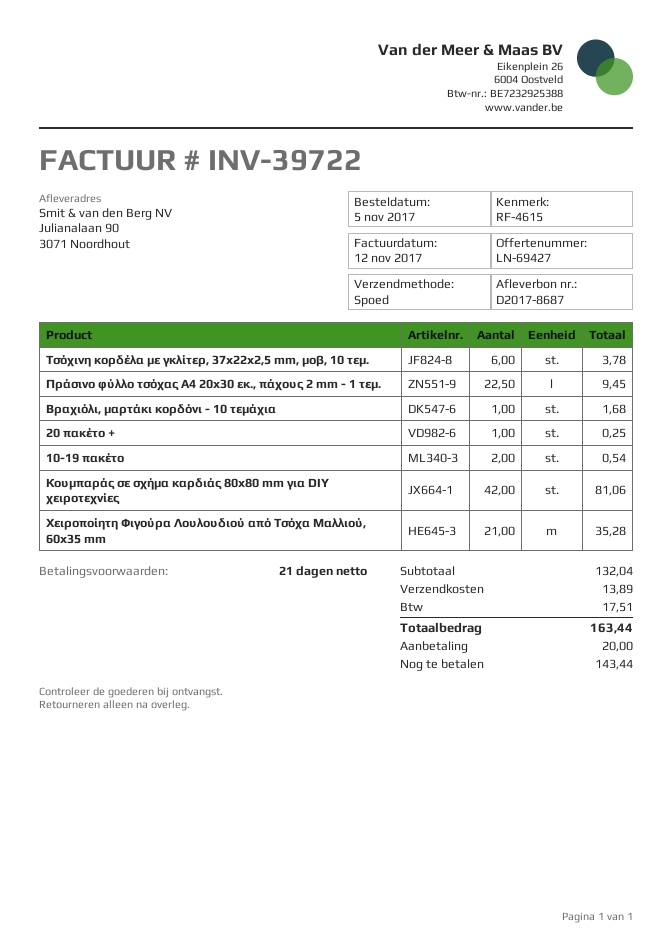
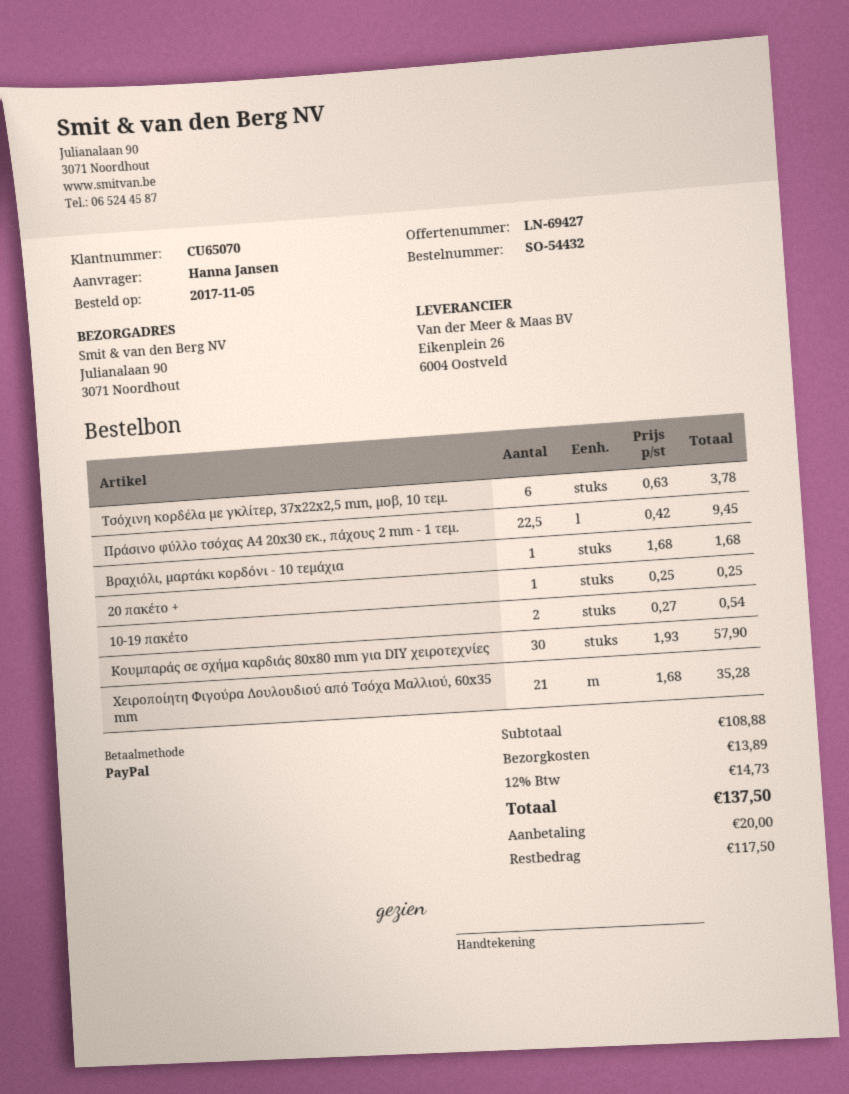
Κουμπαράς σε σχήμα καρδιάς 80x80 mm για DIY χειροτεχνίες: 42 for 81.06 -> 30 for 57.90
subtotal: 132.04 -> 108.88
tax: 17.51 -> 14.73
total: 163.44 -> 137.50
balance: 143.44 -> 117.50

